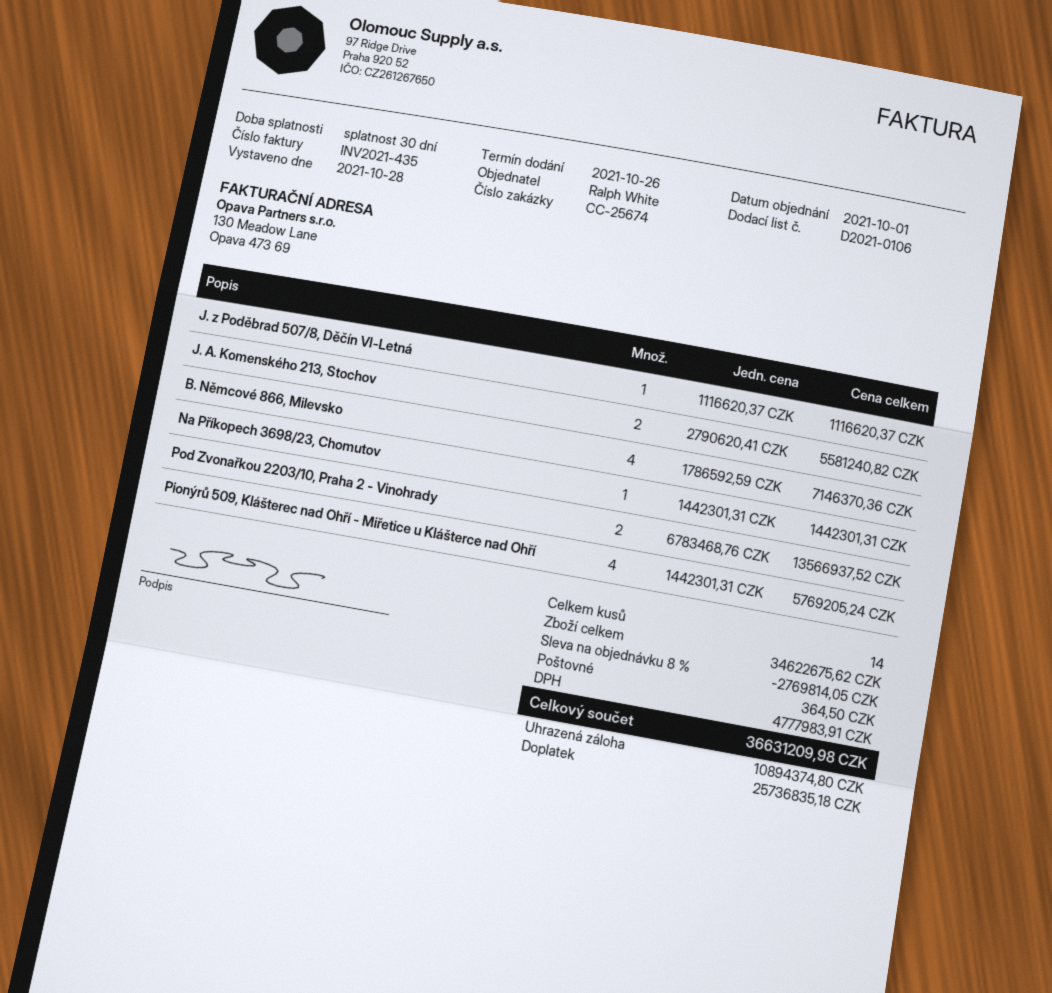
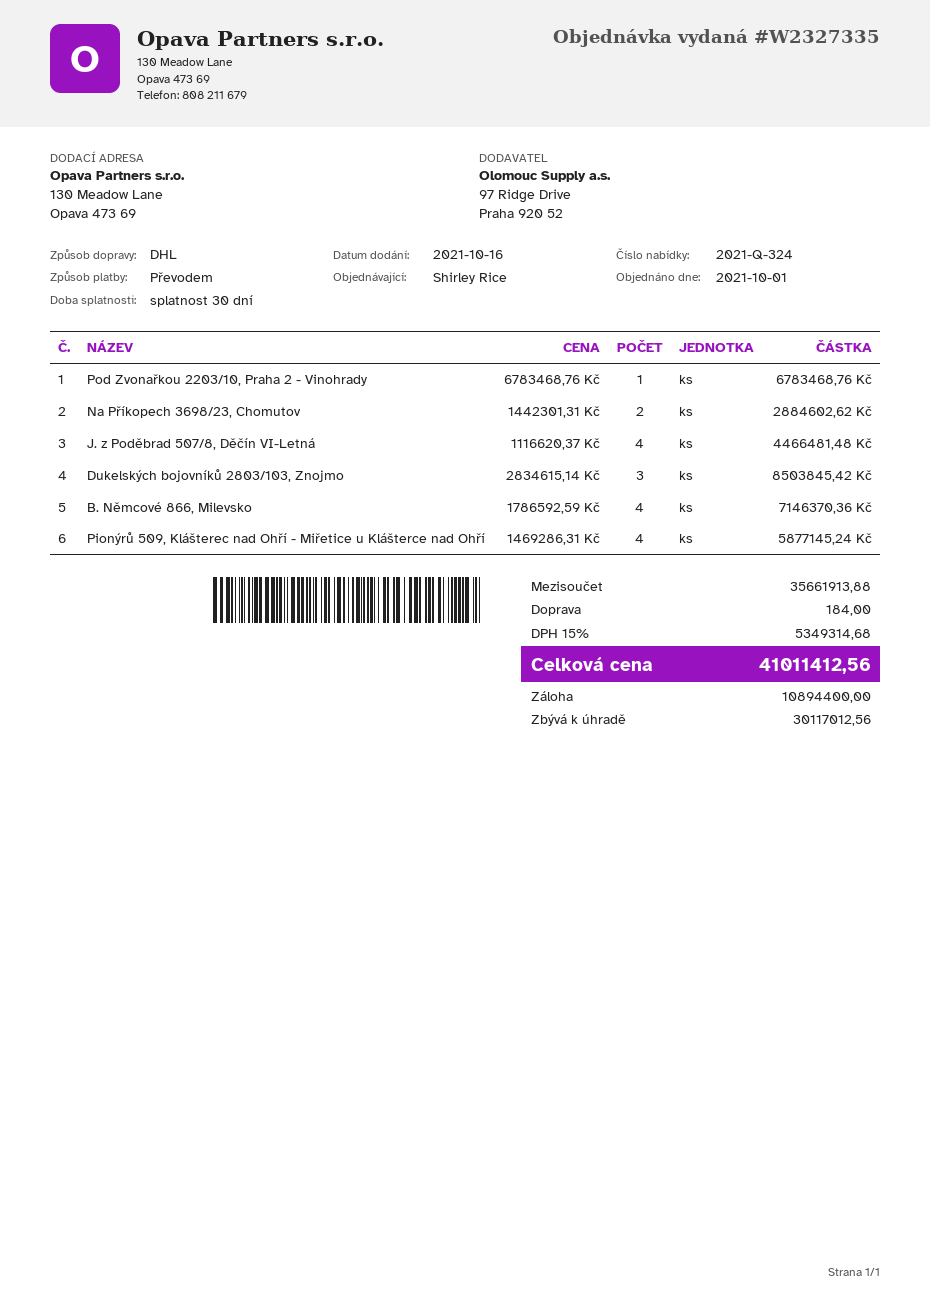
delivery date: 2021-10-26 -> 2021-10-16
ordered by: Ralph White -> Shirley Rice
J. z Poděbrad 507/8, Děčín VI-Letná: 1 x 1116620.37 = 1116620.37 -> 4 x 1116620.37 = 4466481.48
J. A. Komenského 213, Stochov: 2 x 2790620.41 = 5581240.82 -> none
Na Příkopech 3698/23, Chomutov: 1 x 1442301.31 = 1442301.31 -> 2 x 1442301.31 = 2884602.62
Pod Zvonařkou 2203/10, Praha 2 - Vinohrady: 2 x 6783468.76 = 13566937.52 -> 1 x 6783468.76 = 6783468.76
Pionýrů 509, Klášterec nad Ohří - Miřetice u Klášterce nad Ohří: 4 x 1442301.31 = 5769205.24 -> 4 x 1469286.31 = 5877145.24
Dukelských bojovníků 2803/103, Znojmo: none -> 3 x 2834615.14 = 8503845.42
subtotal: 34622675.62 -> 35661913.88
discount: 8% = 2769814.05 -> none
shipping: 364.50 -> 184.00
tax: 4777983.91 -> 5349314.68
total: 36631209.98 -> 41011412.56
deposit: 10894374.80 -> 10894400.00
balance: 25736835.18 -> 30117012.56

